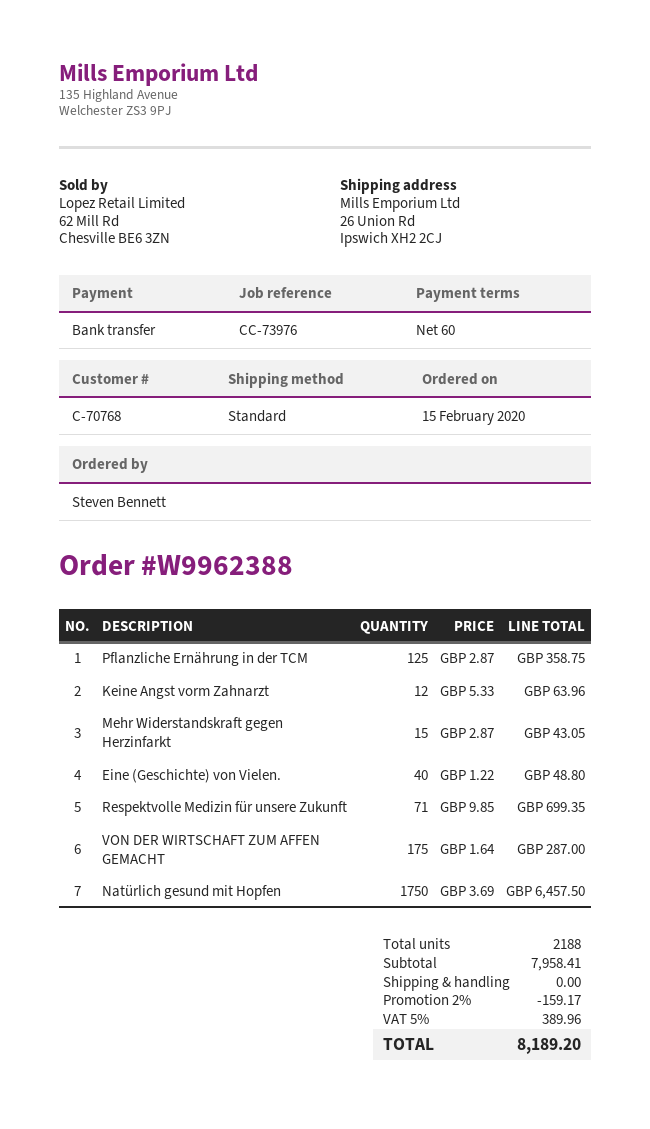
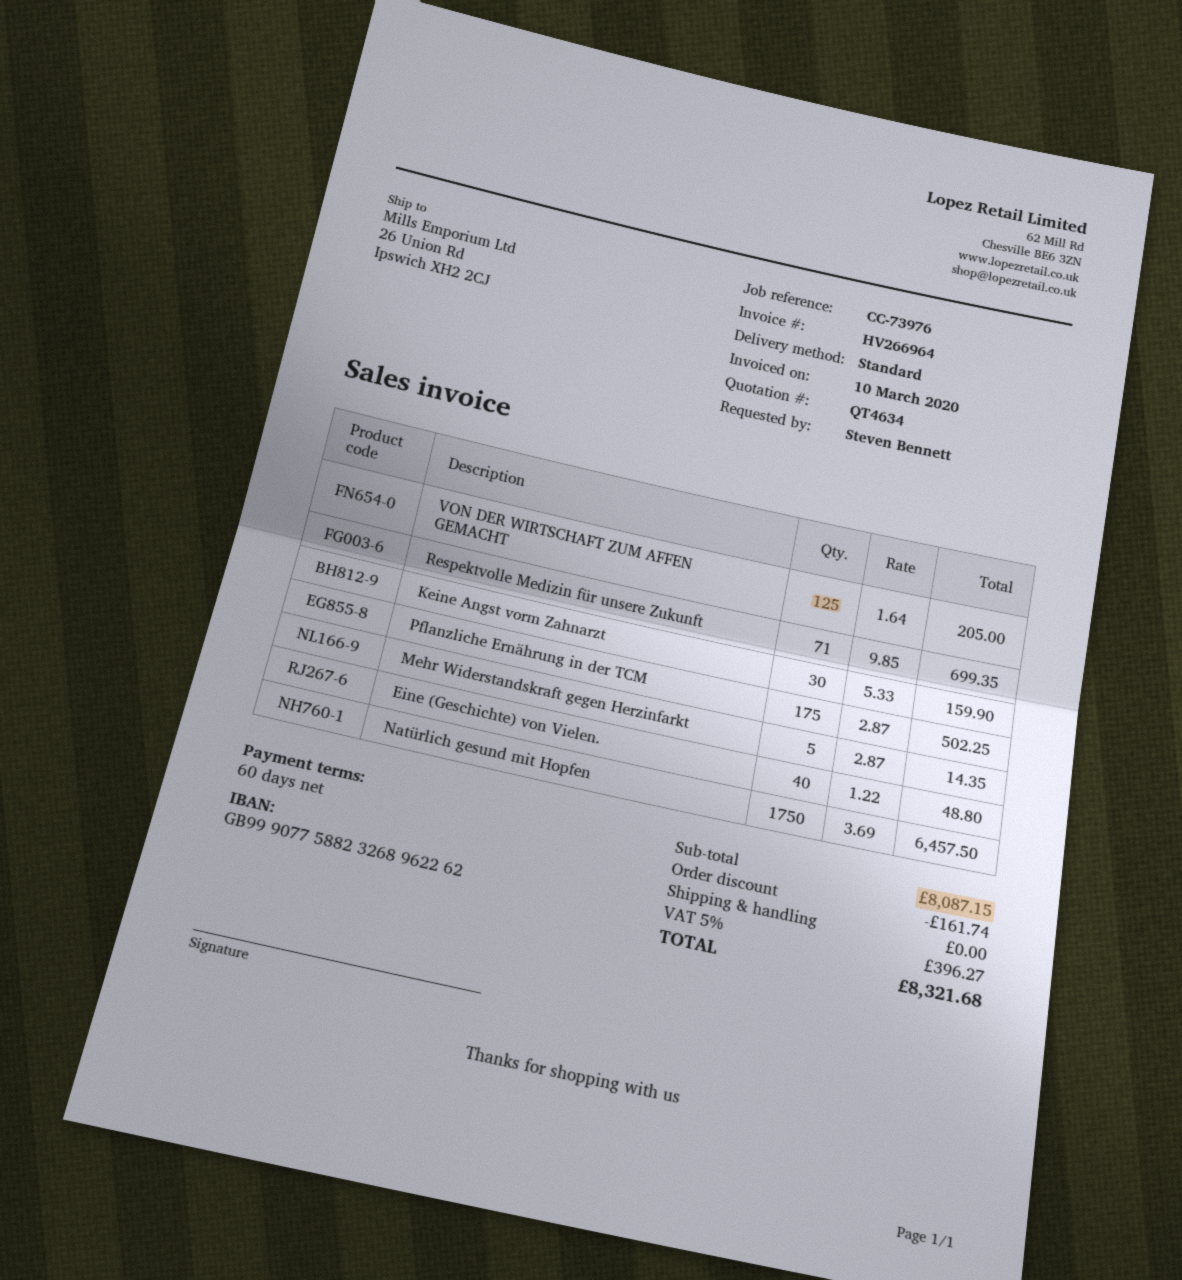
Pflanzliche Ernährung in der TCM: 125 x 2.87 = 358.75 -> 175 x 2.87 = 502.25
Keine Angst vorm Zahnarzt: 12 x 5.33 = 63.96 -> 30 x 5.33 = 159.90
Mehr Widerstandskraft gegen Herzinfarkt: 15 x 2.87 = 43.05 -> 5 x 2.87 = 14.35
VON DER WIRTSCHAFT ZUM AFFEN GEMACHT: 175 x 1.64 = 287.00 -> 125 x 1.64 = 205.00
subtotal: 7958.41 -> 8087.15
discount: 159.17 -> 161.74
tax: 5% = 389.96 -> 5% = 396.27
total: 8189.20 -> 8321.68

